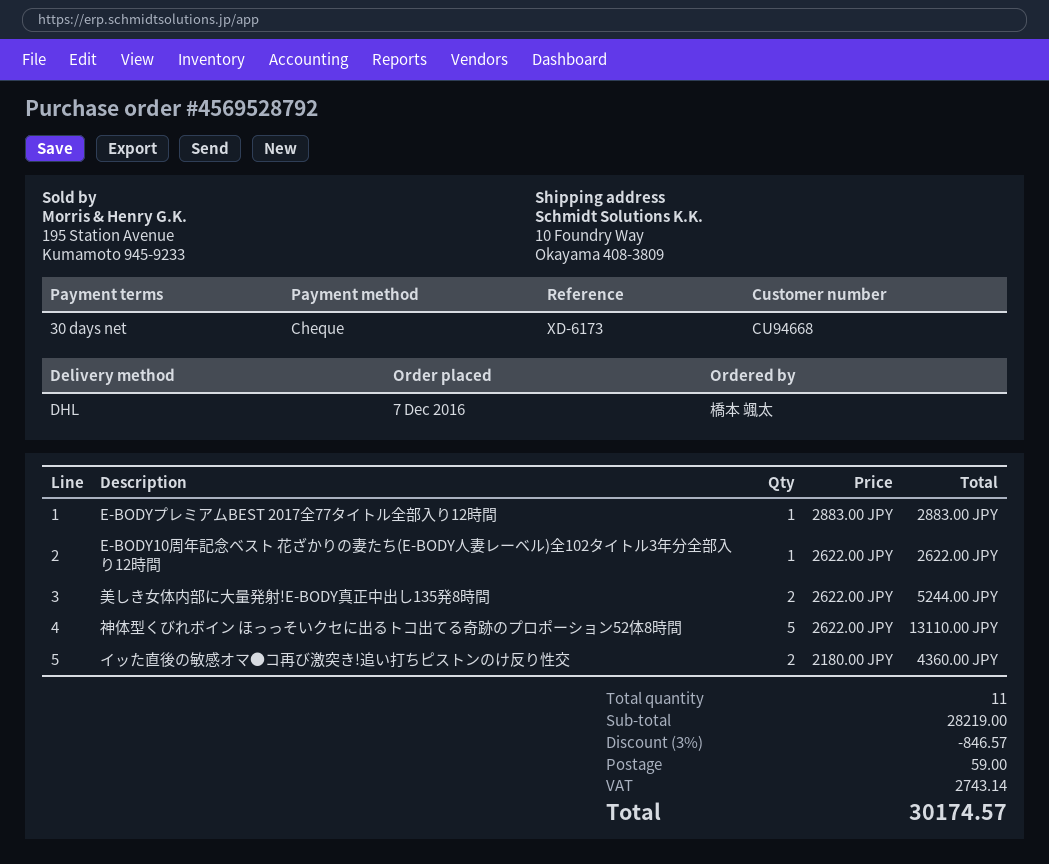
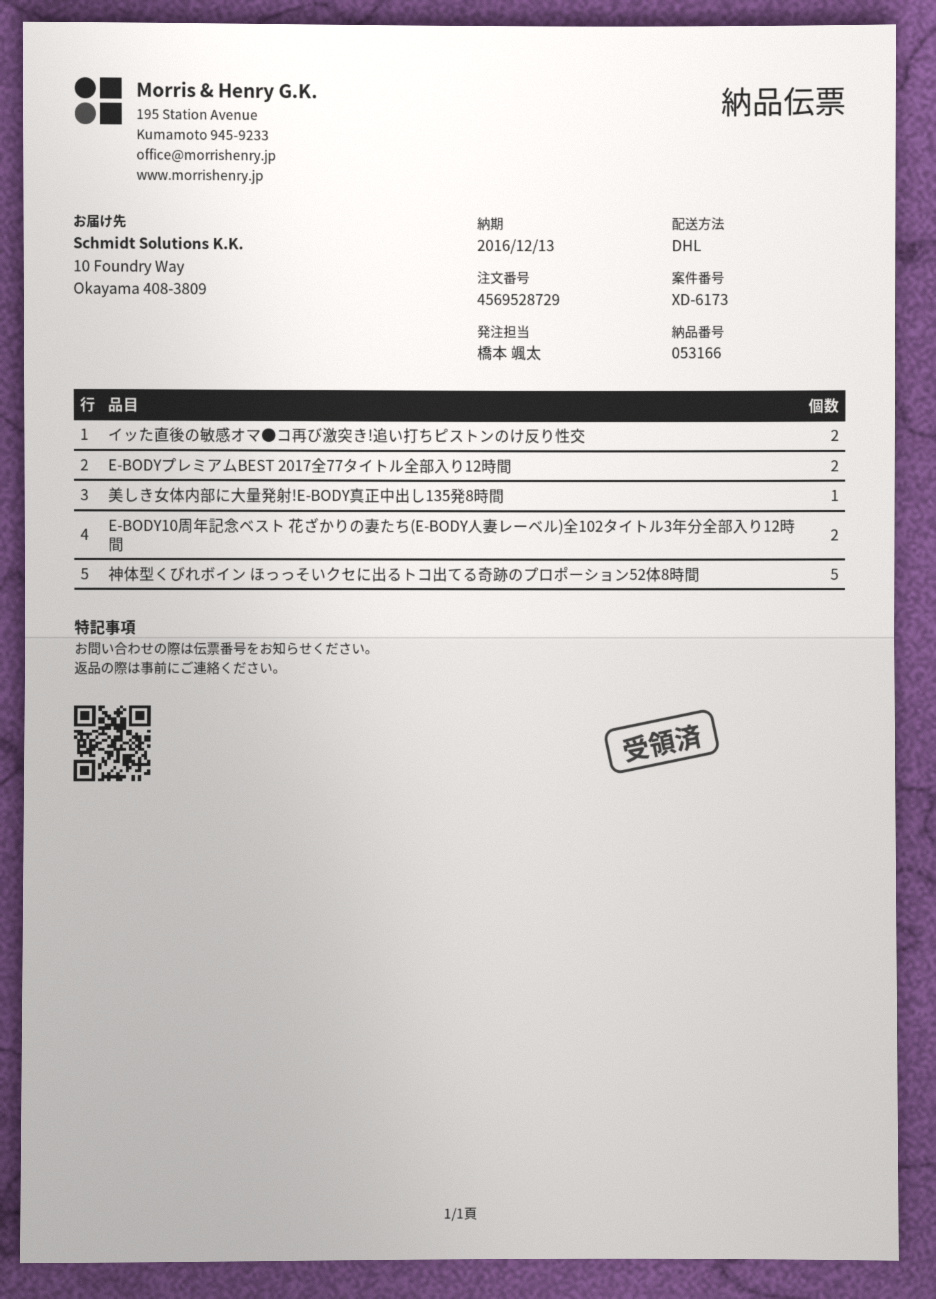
order number: 4569528792 -> 4569528729
E-BODYプレミアムBEST 2017全77タイトル全部入り12時間: 1 -> 2
E-BODY10周年記念ベスト 花ざかりの妻たち(E-BODY人妻レーベル)全102タイトル3年分全部入り12時間: 1 -> 2
美しき女体内部に大量発射!E-BODY真正中出し135発8時間: 2 -> 1

